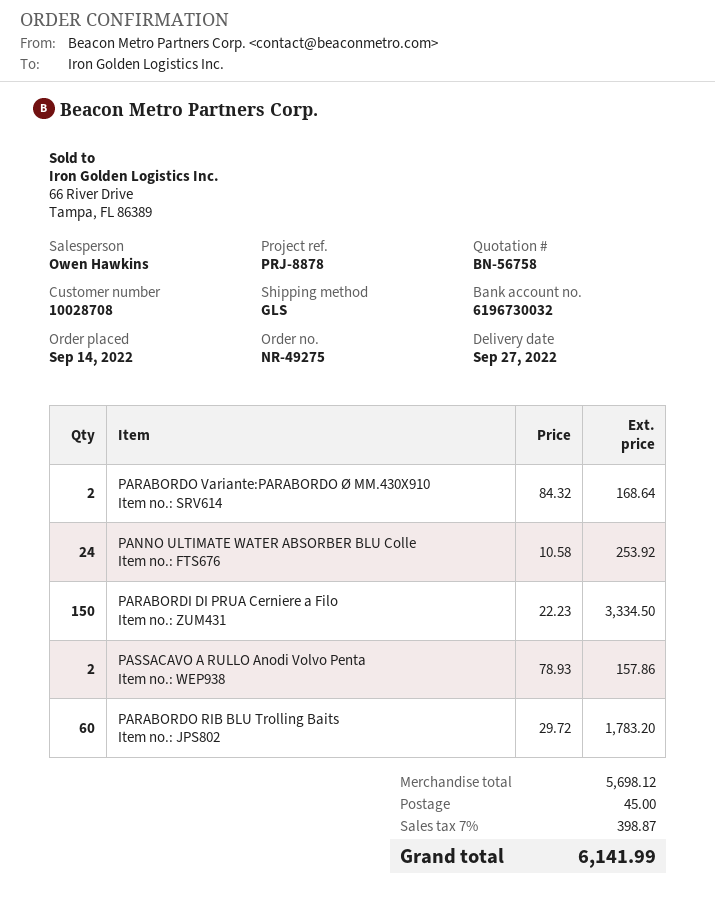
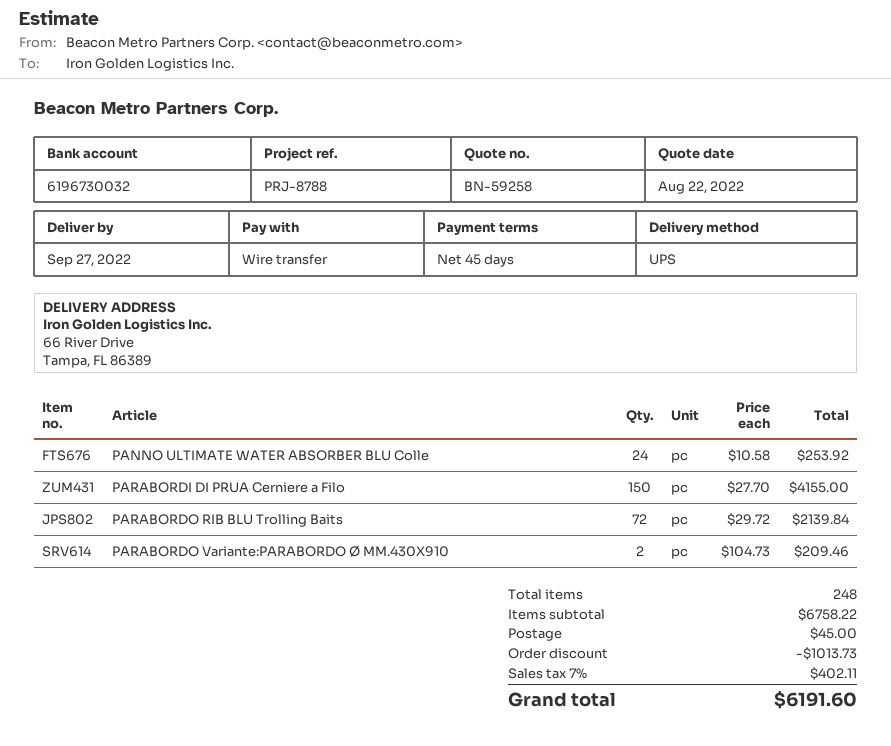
quote number: BN-56758 -> BN-59258
reference: PRJ-8878 -> PRJ-8788
shipping method: GLS -> UPS
PARABORDO Variante:PARABORDO Ø MM.430X910: 2 x 84.32 = 168.64 -> 2 x 104.73 = 209.46
PARABORDI DI PRUA Cerniere a Filo: 150 x 22.23 = 3334.50 -> 150 x 27.70 = 4155.00
PASSACAVO A RULLO Anodi Volvo Penta: 2 x 78.93 = 157.86 -> none
PARABORDO RIB BLU Trolling Baits: 60 x 29.72 = 1783.20 -> 72 x 29.72 = 2139.84
subtotal: 5698.12 -> 6758.22
discount: none -> 1013.73
tax: 7% = 398.87 -> 7% = 402.11
total: 6141.99 -> 6191.60

